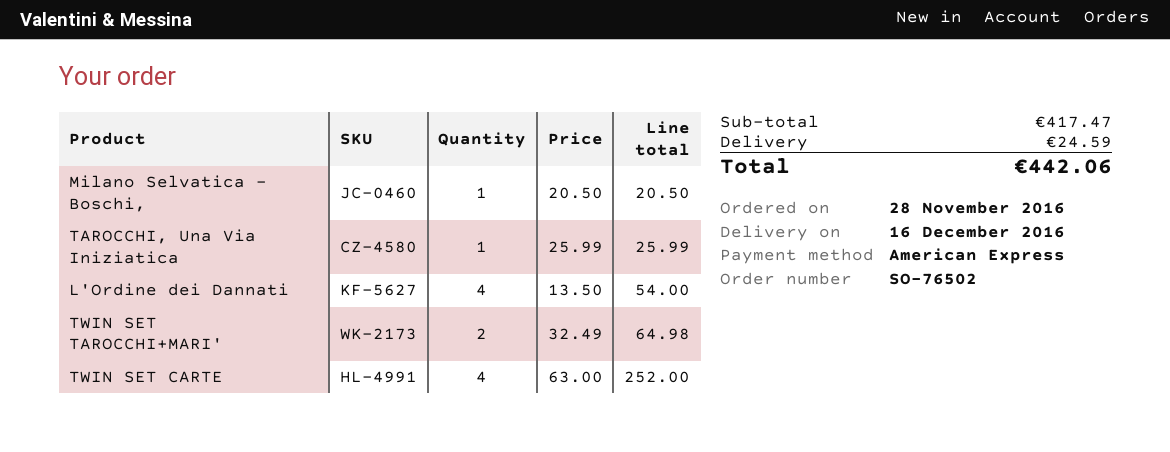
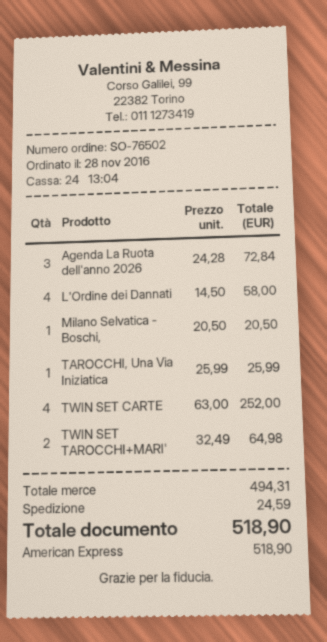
L'Ordine dei Dannati: 4 x 13.50 = 54.00 -> 4 x 14.50 = 58.00
Agenda La Ruota dell'anno 2026: none -> 3 x 24.28 = 72.84
subtotal: 417.47 -> 494.31
total: 442.06 -> 518.90

